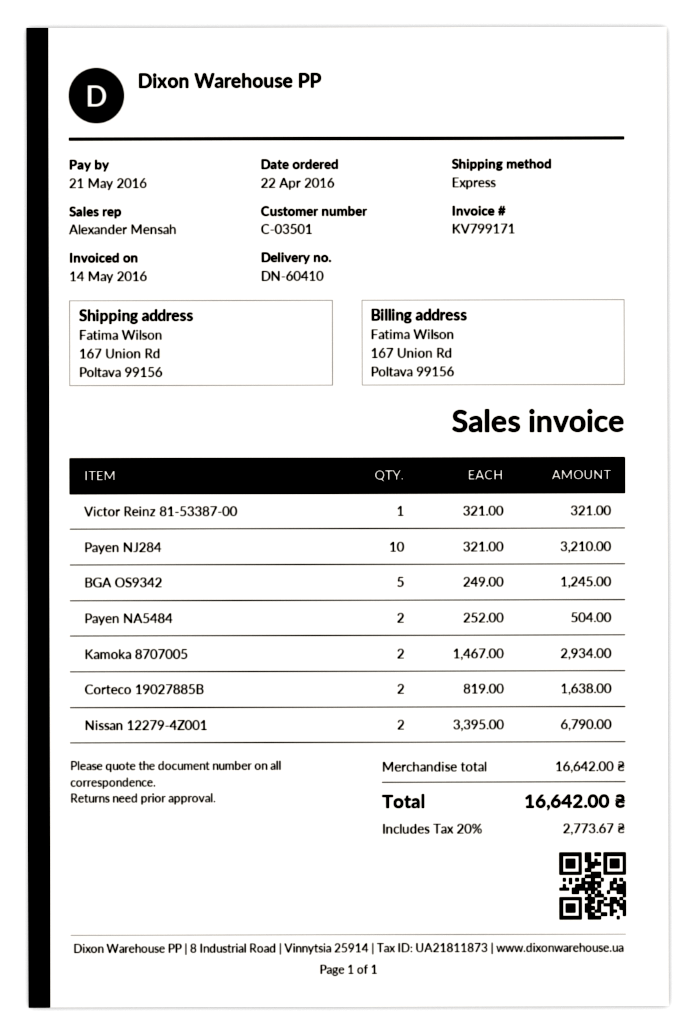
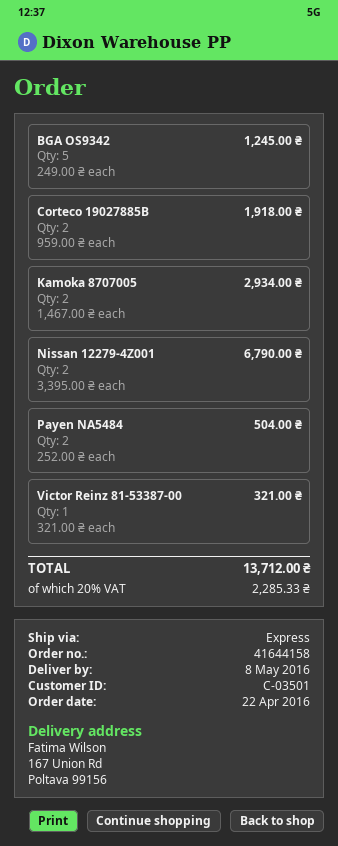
Payen NJ284: 10 x 321.00 = 3210.00 -> none
Corteco 19027885B: 2 x 819.00 = 1638.00 -> 2 x 959.00 = 1918.00
tax: 20% = 2773.67 -> 20% = 2285.33
total: 16642.00 -> 13712.00

